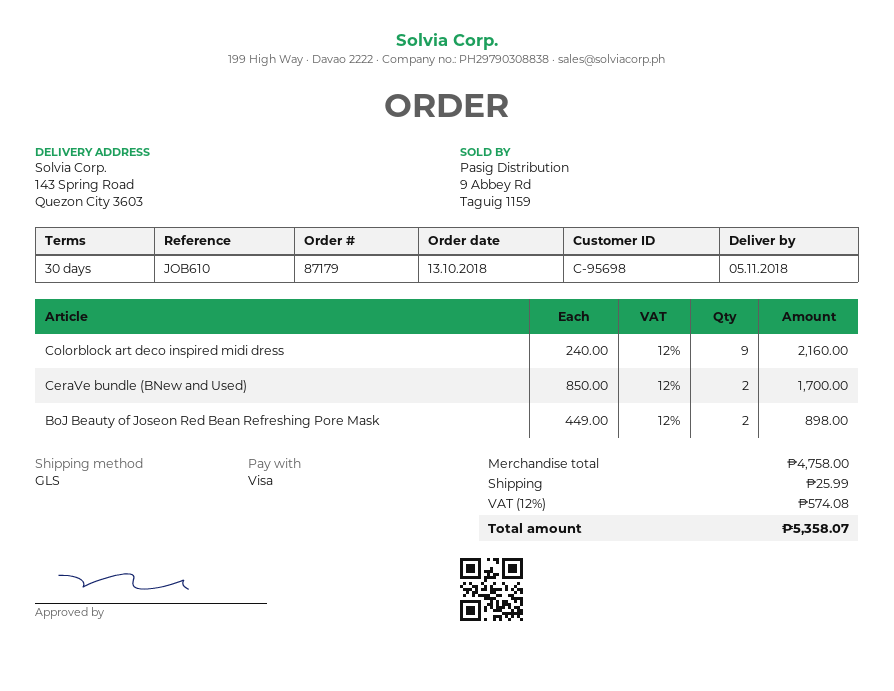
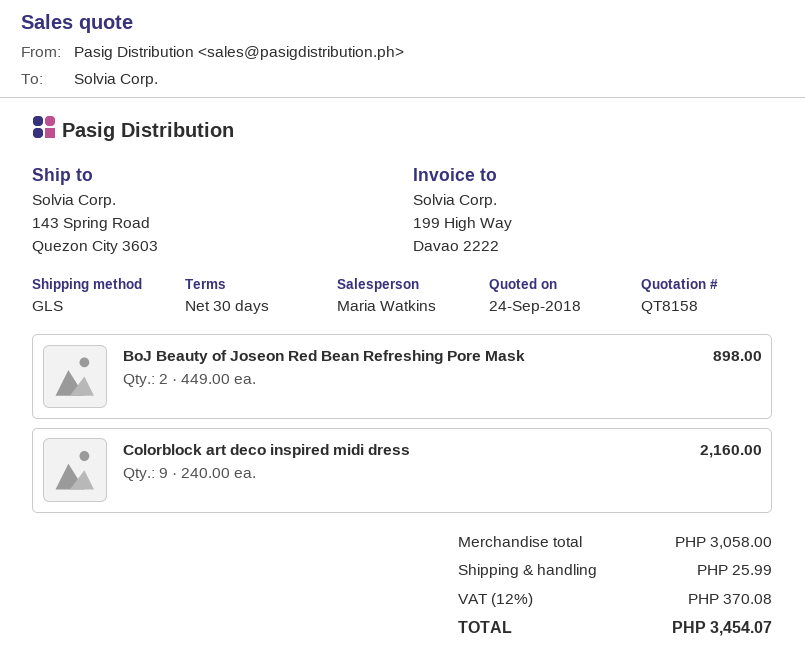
CeraVe bundle (BNew and Used): 2 x 850.00 = 1700.00 -> none
subtotal: 4758.00 -> 3058.00
tax: 12% = 574.08 -> 12% = 370.08
total: 5358.07 -> 3454.07

